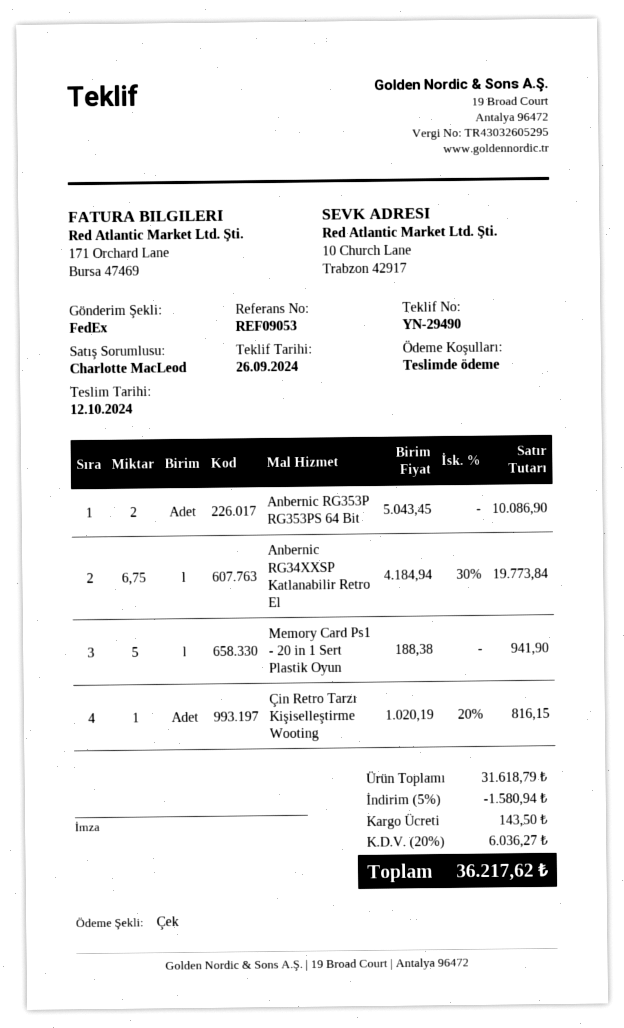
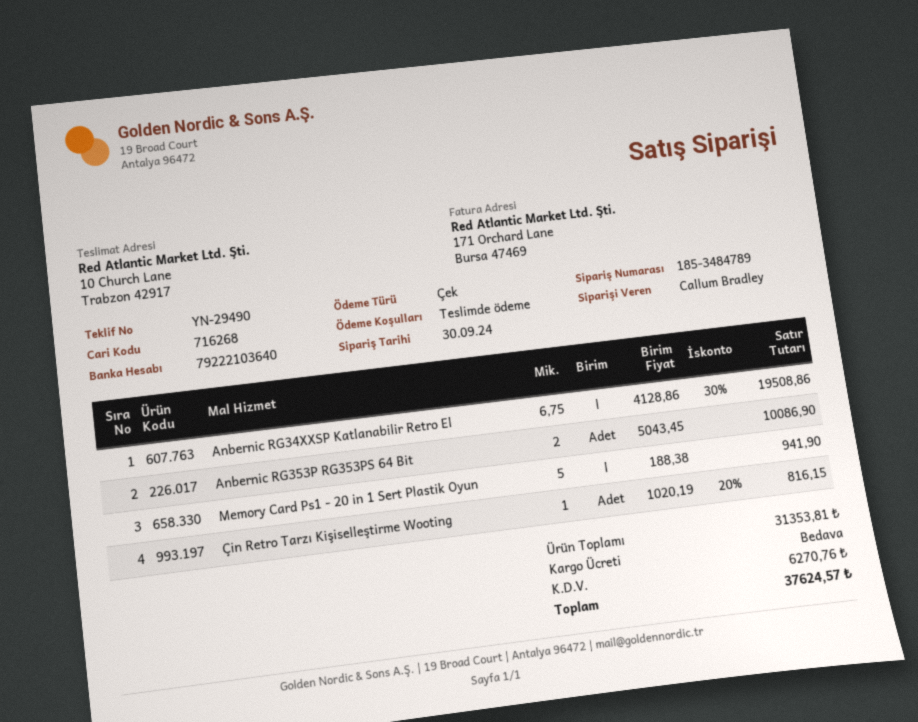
Anbernic RG34XXSP Katlanabilir Retro El: 6.75 x 4184.94 - 30% = 19773.84 -> 6.75 x 4128.86 - 30% = 19508.86
subtotal: 31618.79 -> 31353.81
discount: 5% = 1580.94 -> none
shipping: 143.50 -> 0.00
tax: 6036.27 -> 6270.76
total: 36217.62 -> 37624.57

